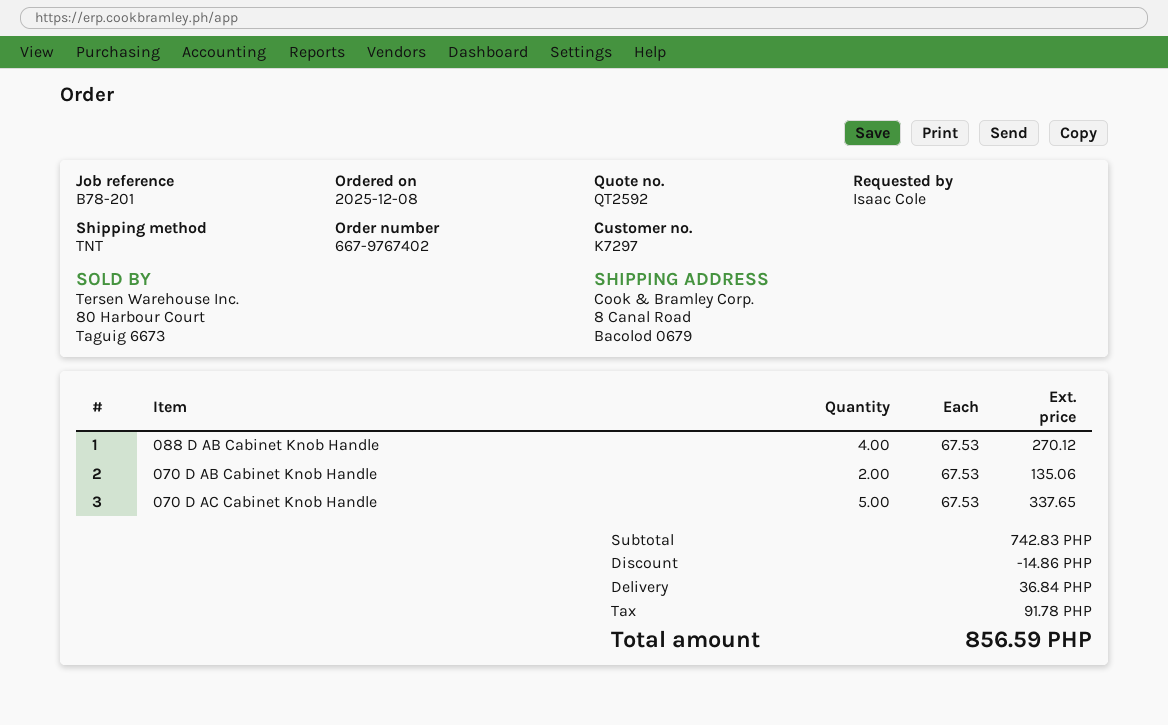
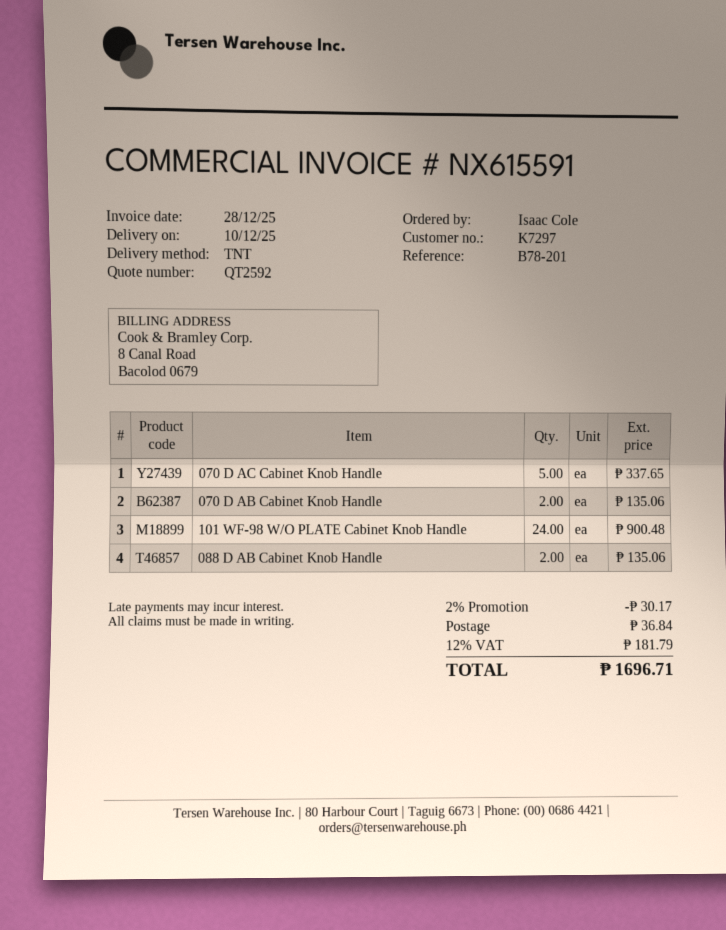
088 D AB Cabinet Knob Handle: 4 for 270.12 -> 2 for 135.06
101 WF-98 W/O PLATE Cabinet Knob Handle: none -> 24 for 900.48
discount: 14.86 -> 30.17
tax: 91.78 -> 181.79
total: 856.59 -> 1696.71

